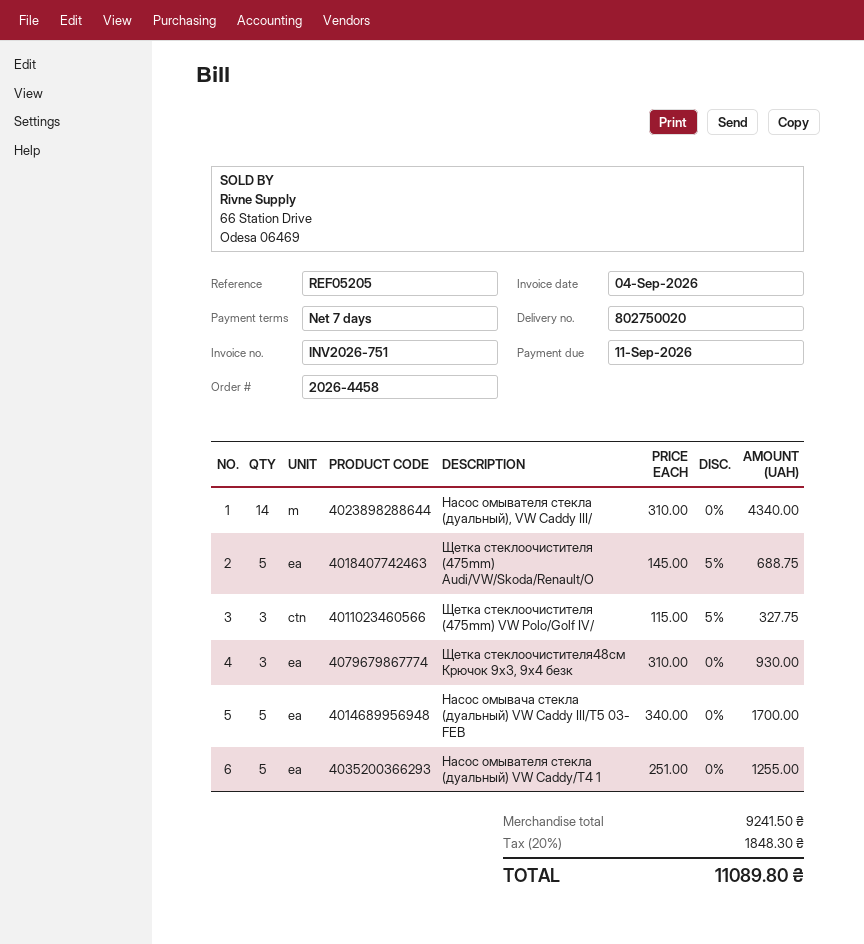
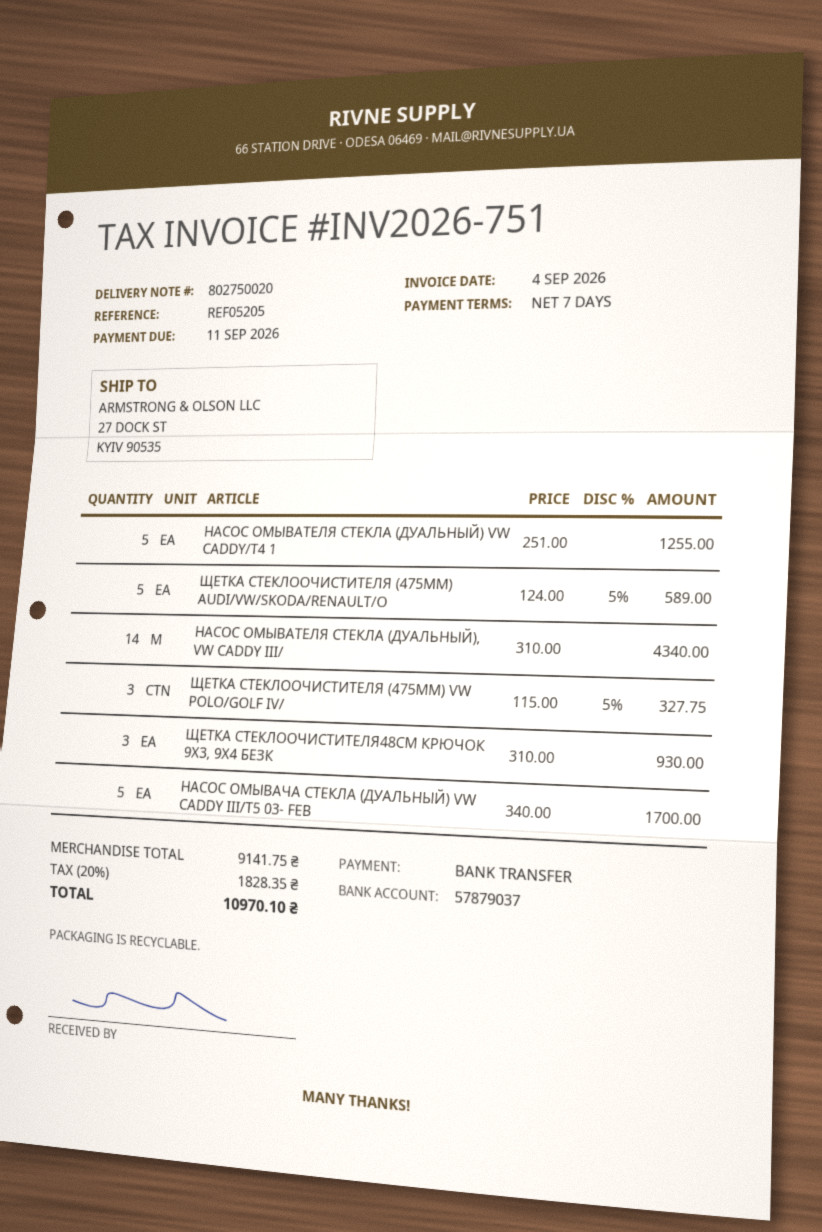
Щетка стеклоочистителя (475mm) Audi/VW/Skoda/Renault/O: 5 x 145.00 - 5% = 688.75 -> 5 x 124.00 - 5% = 589.00
subtotal: 9241.50 -> 9141.75
tax: 20% = 1848.30 -> 20% = 1828.35
total: 11089.80 -> 10970.10

